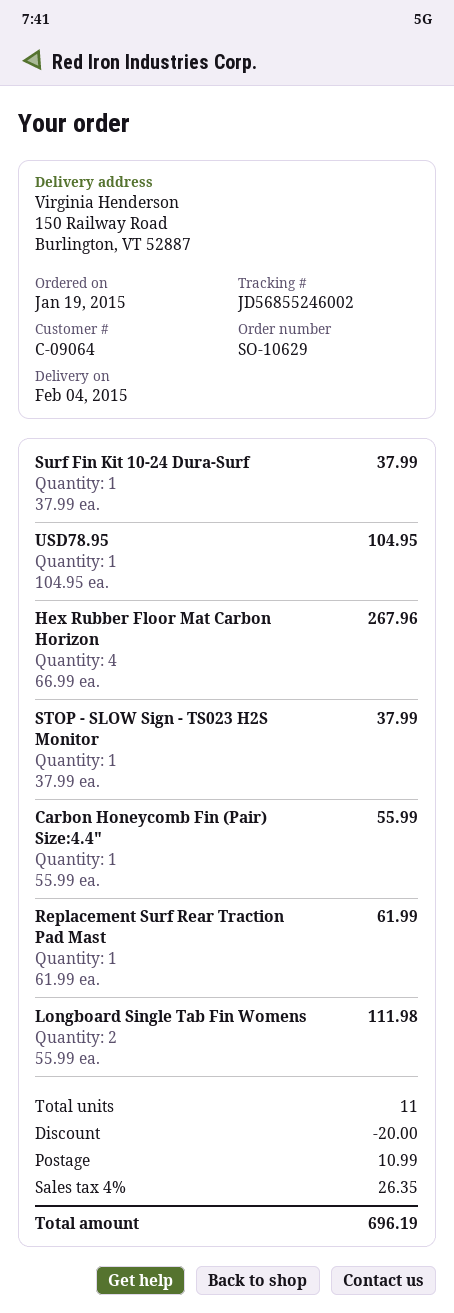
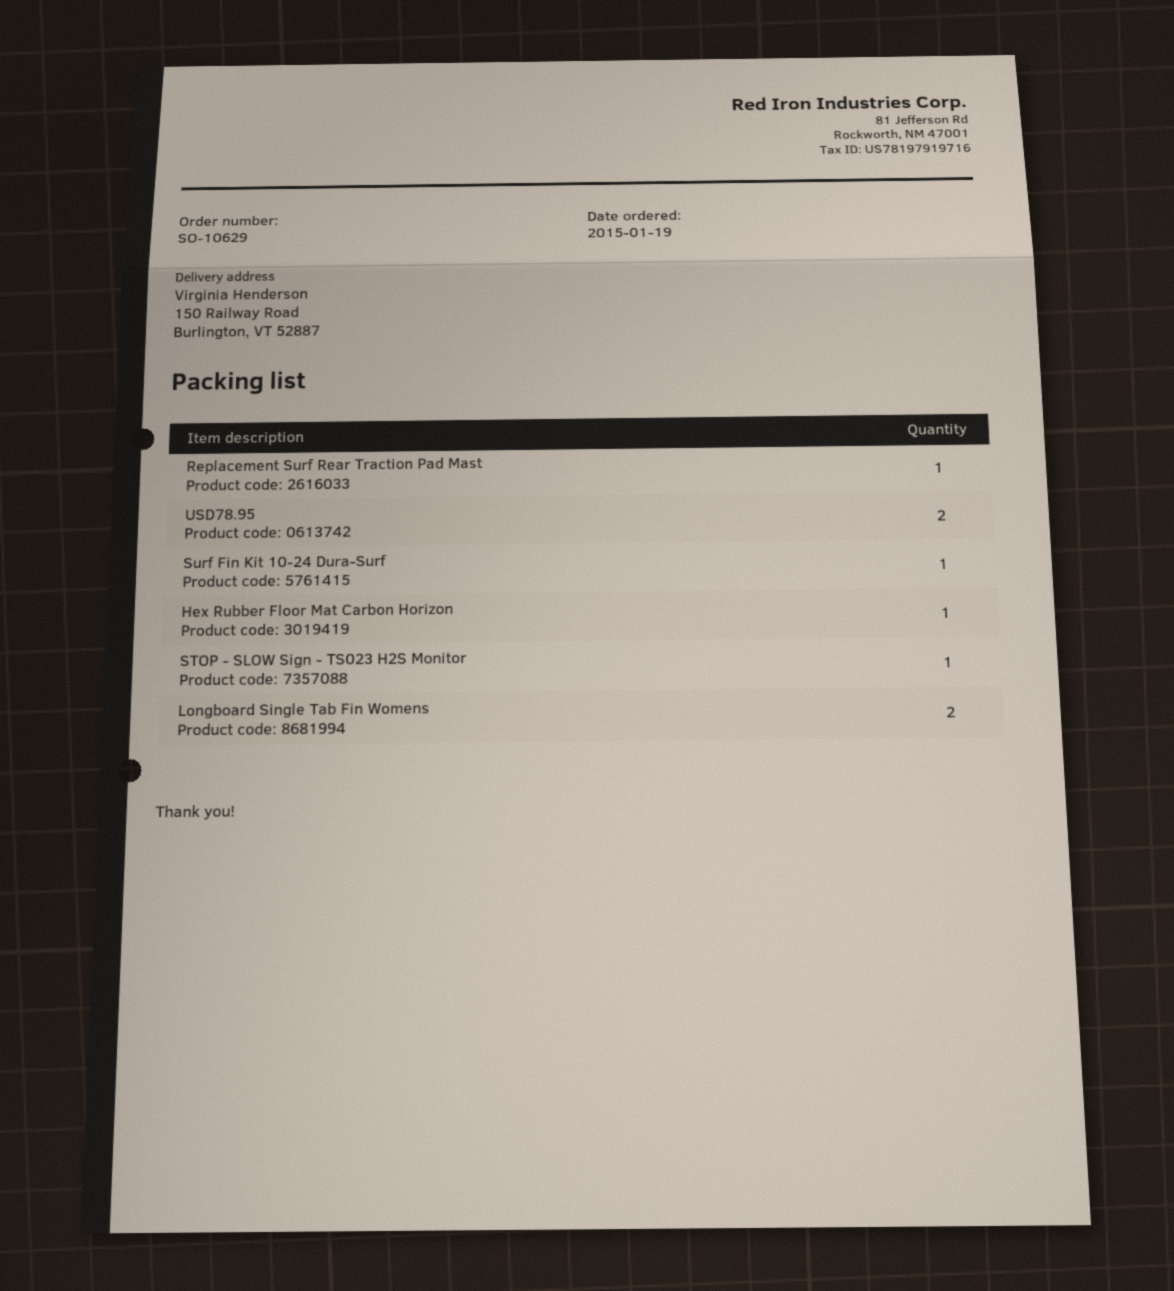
USD78.95: 1 -> 2
Hex Rubber Floor Mat Carbon Horizon: 4 -> 1
Carbon Honeycomb Fin (Pair) Size:4.4": 1 -> none

